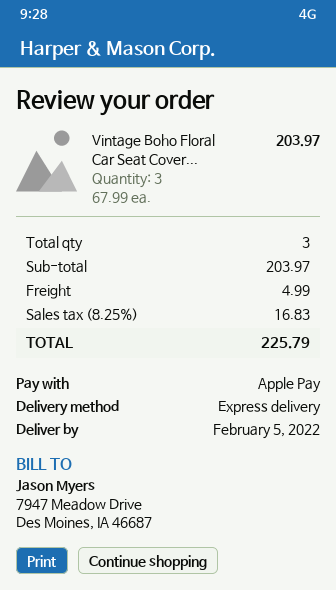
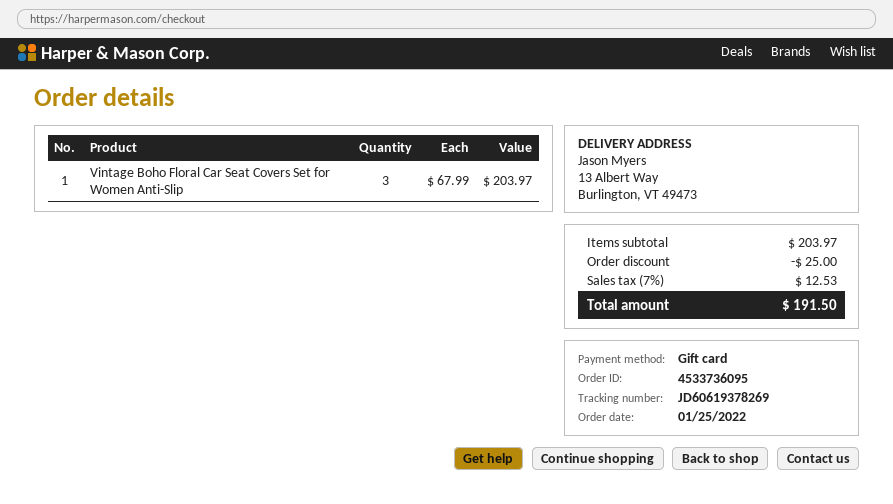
payment method: Apple Pay -> gift card
discount: none -> 25.00
shipping: 4.99 -> none
tax: 8.25% = 16.83 -> 7% = 12.53
total: 225.79 -> 191.50

